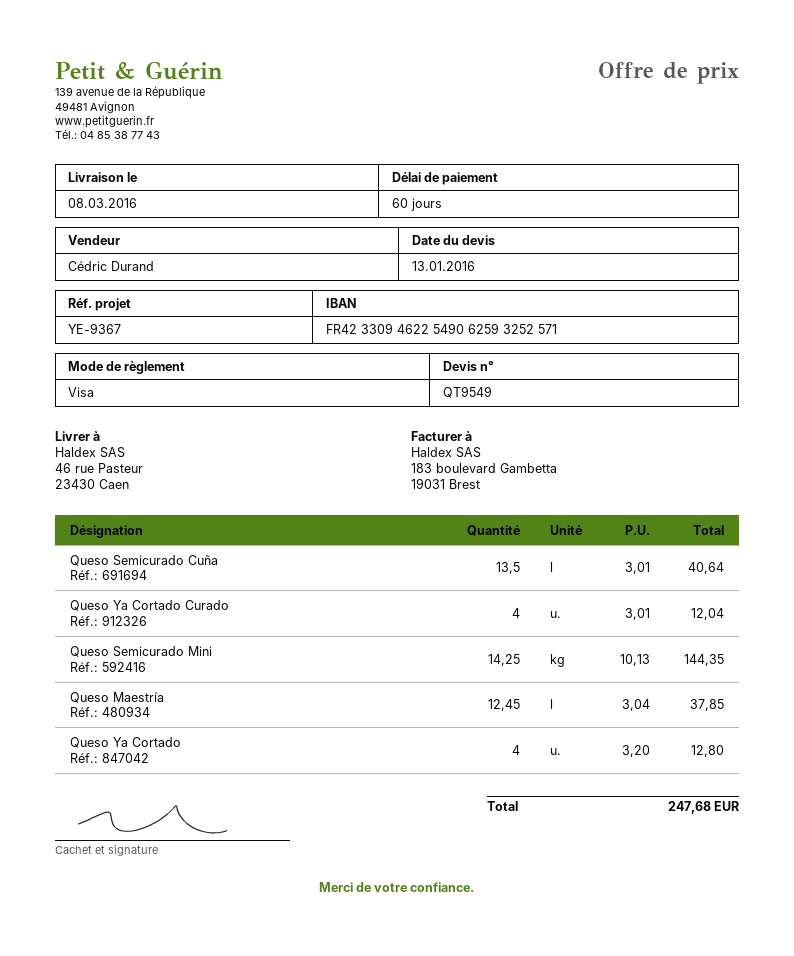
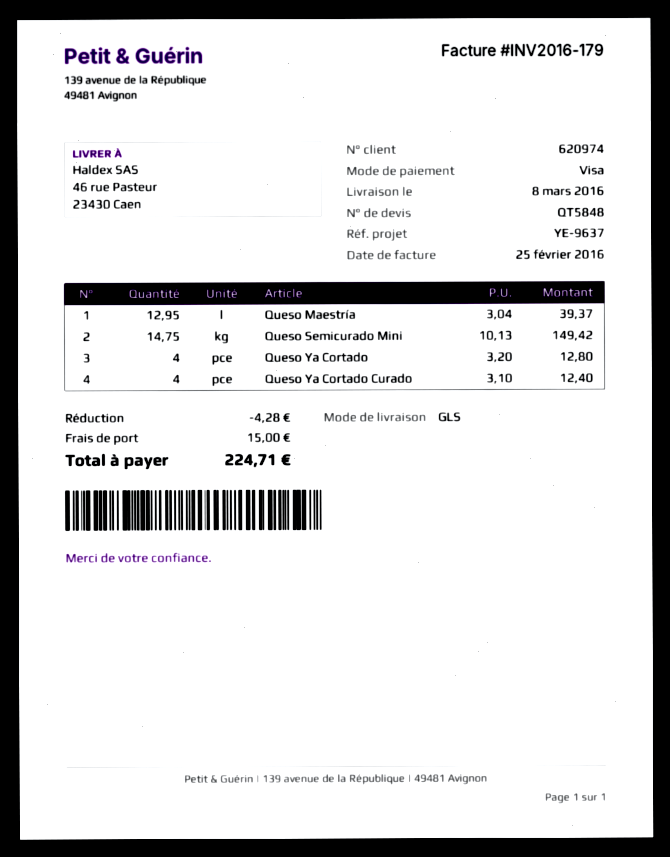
quote number: QT9549 -> QT5848
reference: YE-9367 -> YE-9637
Queso Semicurado Cuña: 13.5 x 3.01 = 40.64 -> none
Queso Ya Cortado Curado: 4 x 3.01 = 12.04 -> 4 x 3.10 = 12.40
Queso Semicurado Mini: 14.25 x 10.13 = 144.35 -> 14.75 x 10.13 = 149.42
Queso Maestría: 12.45 x 3.04 = 37.85 -> 12.95 x 3.04 = 39.37
discount: none -> 4.28
shipping: none -> 15.00
total: 247.68 -> 224.71

